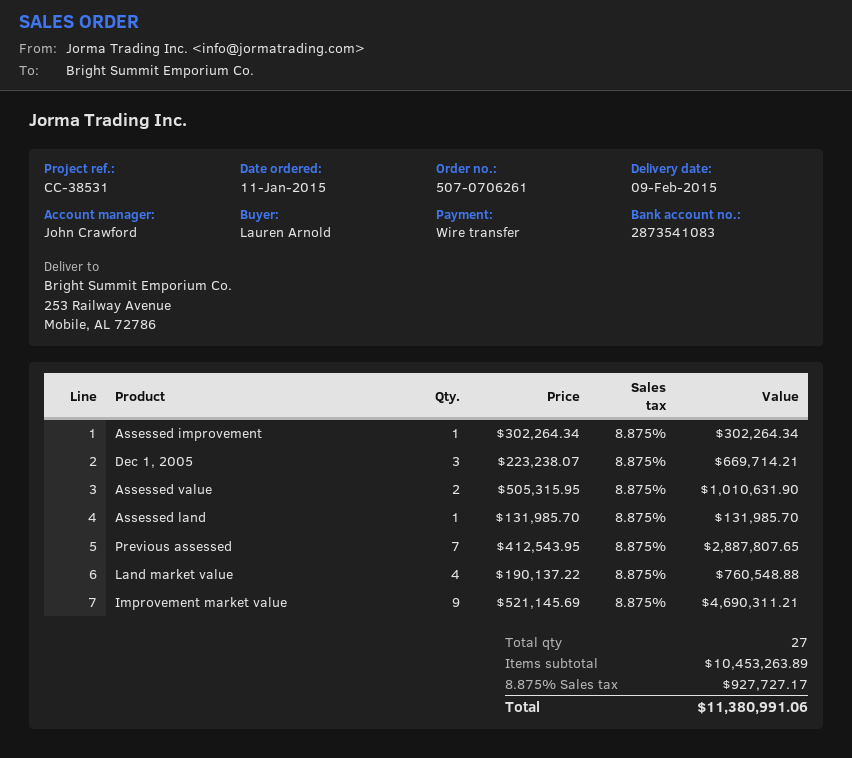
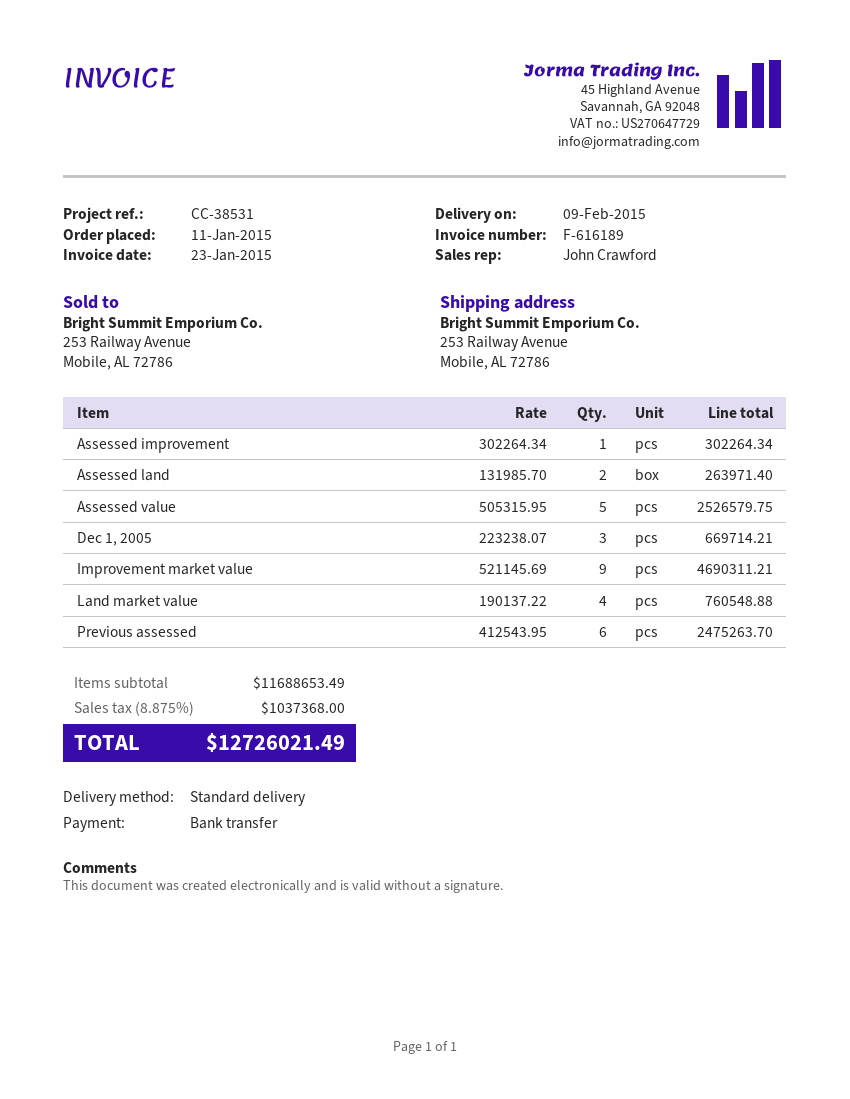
Assessed value: 2 x 505315.95 = 1010631.90 -> 5 x 505315.95 = 2526579.75
Assessed land: 1 x 131985.70 = 131985.70 -> 2 x 131985.70 = 263971.40
Previous assessed: 7 x 412543.95 = 2887807.65 -> 6 x 412543.95 = 2475263.70
subtotal: 10453263.89 -> 11688653.49
tax: 8.875% = 927727.17 -> 8.875% = 1037368.00
total: 11380991.06 -> 12726021.49

